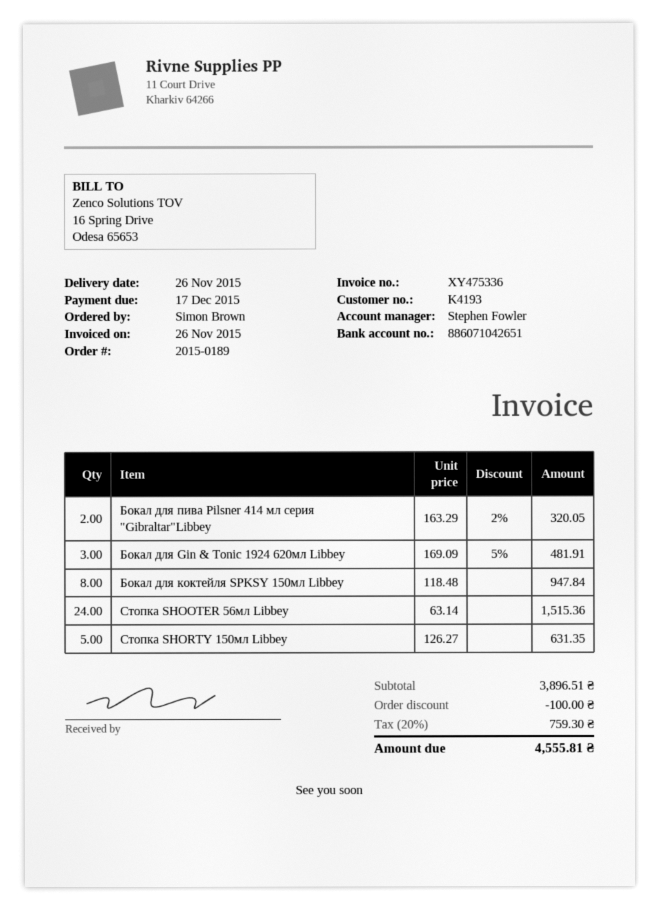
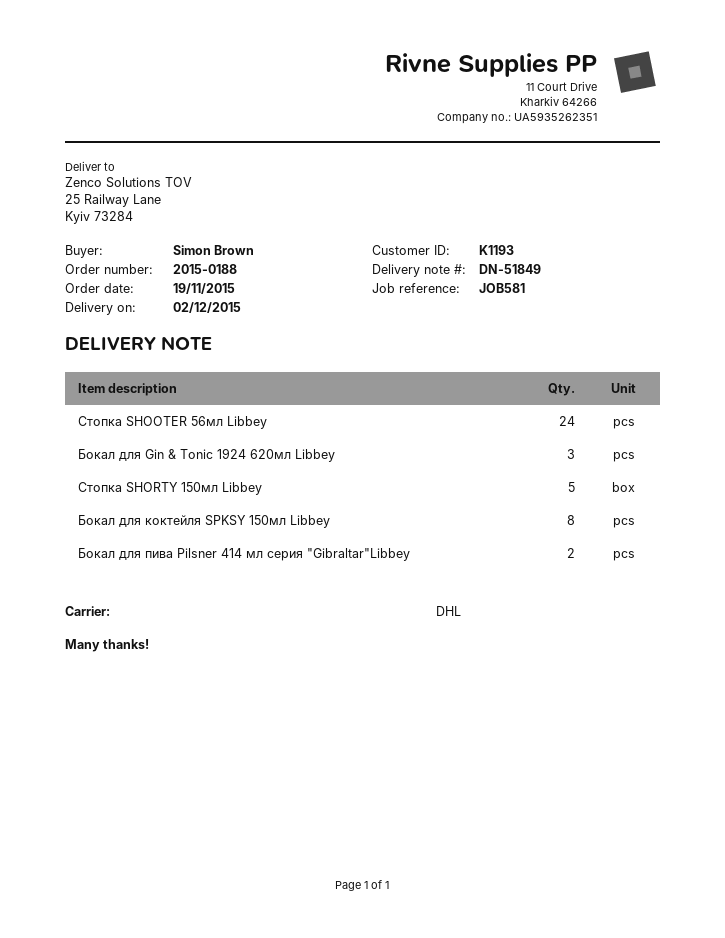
order number: 2015-0189 -> 2015-0188
delivery date: 2015-11-26 -> 2015-12-02
customer number: K4193 -> K1193

